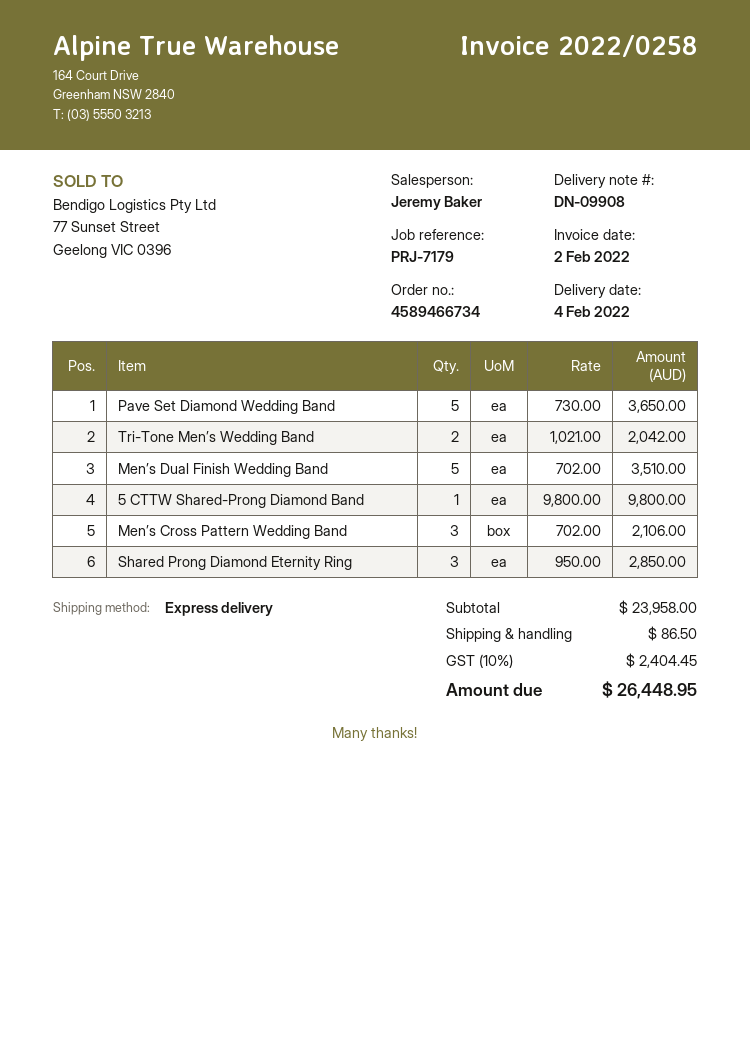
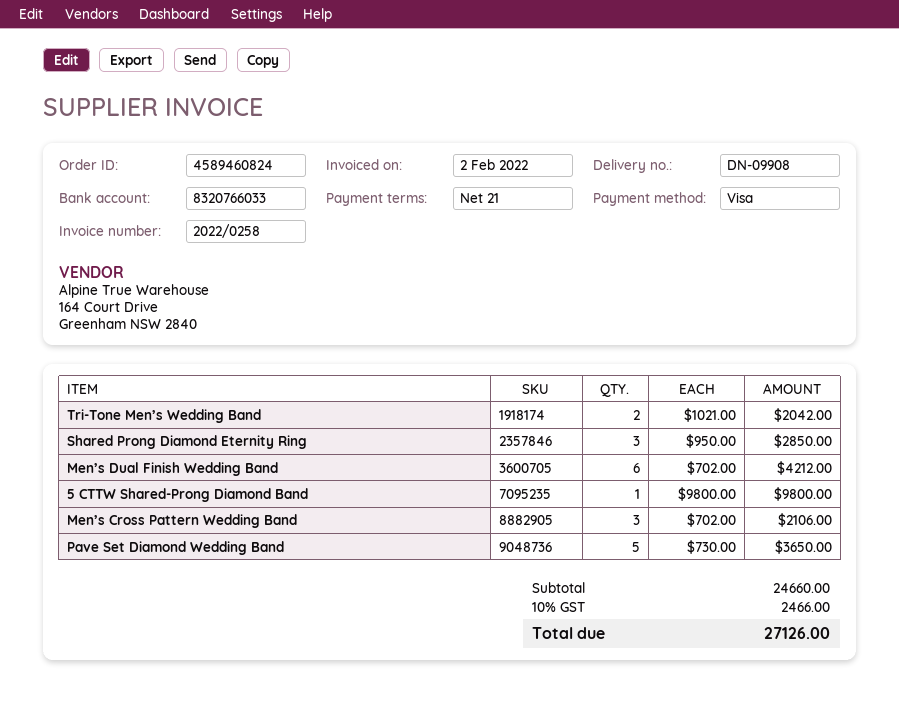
order number: 4589466734 -> 4589460824
Men’s Dual Finish Wedding Band: 5 x 702.00 = 3510.00 -> 6 x 702.00 = 4212.00
subtotal: 23958.00 -> 24660.00
shipping: 86.50 -> none
tax: 10% = 2404.45 -> 10% = 2466.00
total: 26448.95 -> 27126.00

